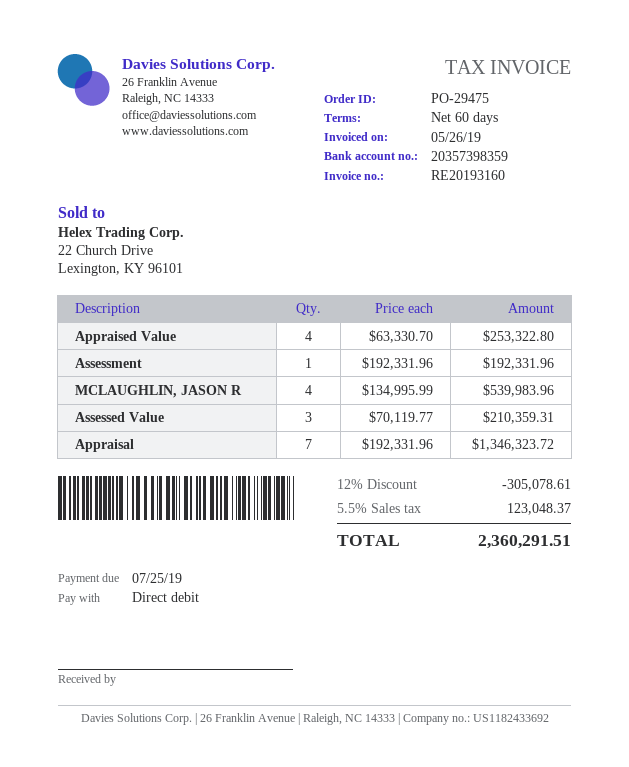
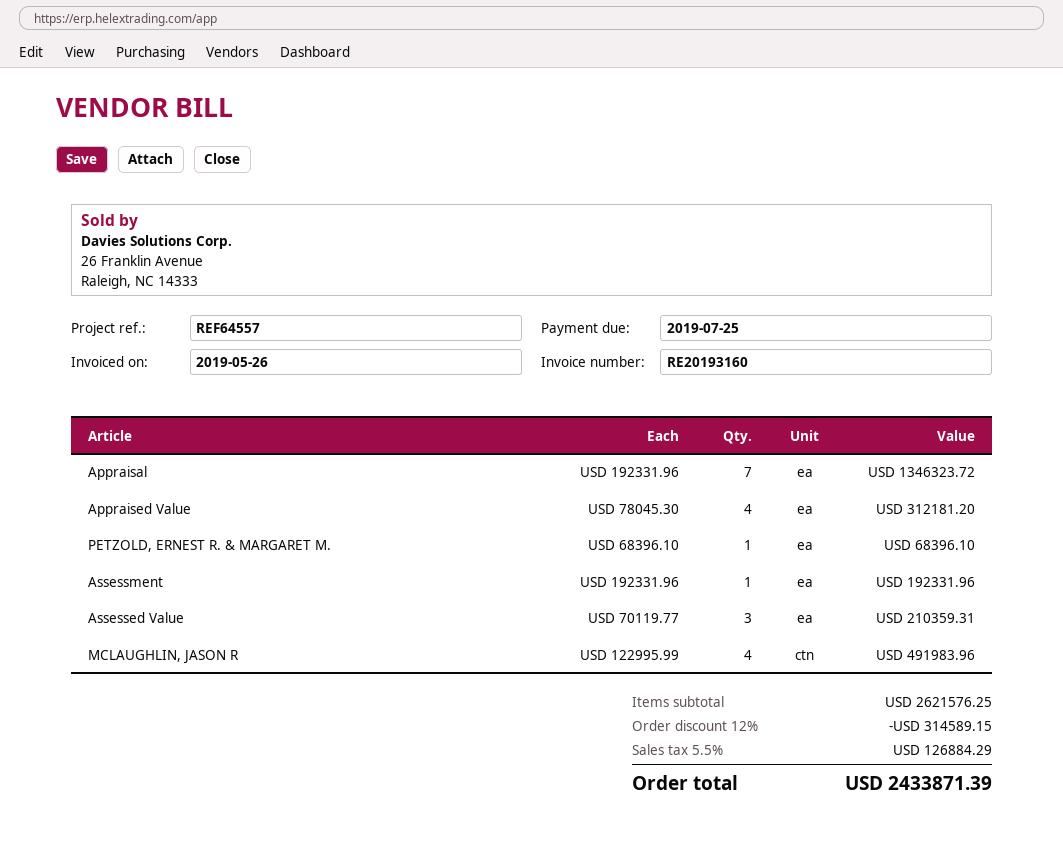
Appraised Value: 4 x 63330.70 = 253322.80 -> 4 x 78045.30 = 312181.20
MCLAUGHLIN, JASON R: 4 x 134995.99 = 539983.96 -> 4 x 122995.99 = 491983.96
PETZOLD, ERNEST R. & MARGARET M.: none -> 1 x 68396.10 = 68396.10
discount: 12% = 305078.61 -> 12% = 314589.15
tax: 5.5% = 123048.37 -> 5.5% = 126884.29
total: 2360291.51 -> 2433871.39

